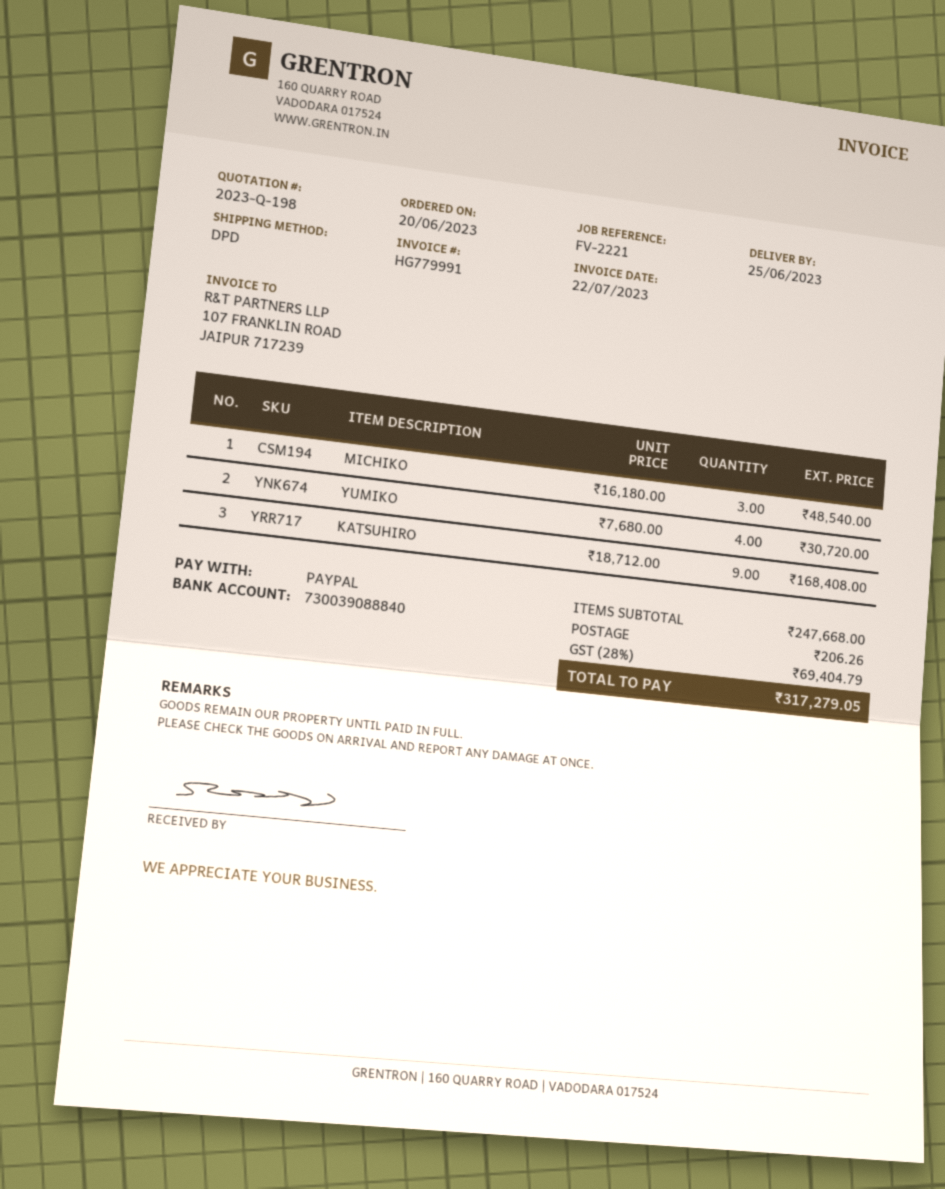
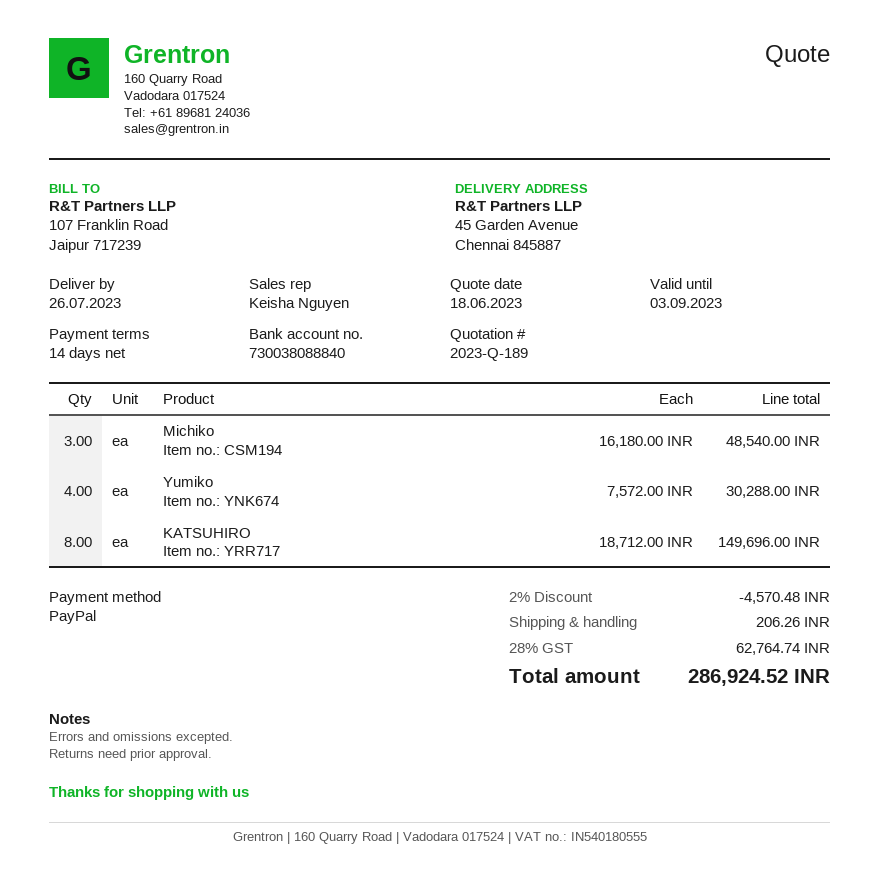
quote number: 2023-Q-198 -> 2023-Q-189
delivery date: 2023-06-25 -> 2023-07-26
bank account: 730039088840 -> 730038088840
YUMIKO: 4 x 7680.00 = 30720.00 -> 4 x 7572.00 = 30288.00
KATSUHIRO: 9 x 18712.00 = 168408.00 -> 8 x 18712.00 = 149696.00
discount: none -> 2% = 4570.48
tax: 28% = 69404.79 -> 28% = 62764.74
total: 317279.05 -> 286924.52

